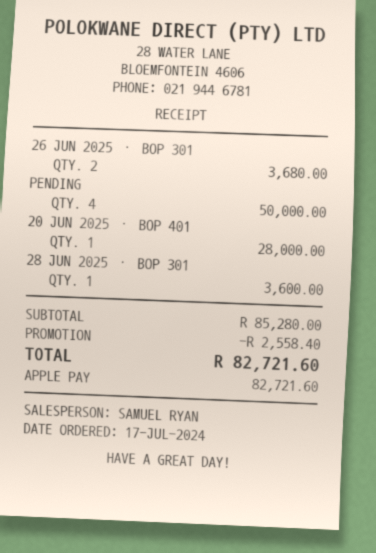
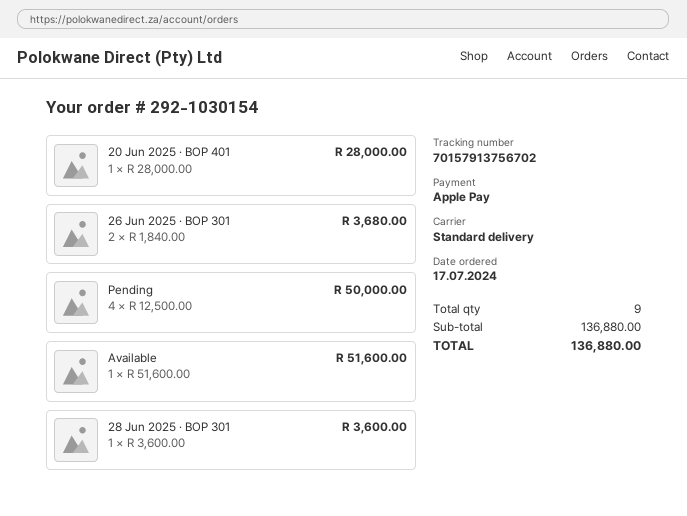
Available: none -> 1 for 51600.00
subtotal: 85280.00 -> 136880.00
discount: 2558.40 -> none
total: 82721.60 -> 136880.00

